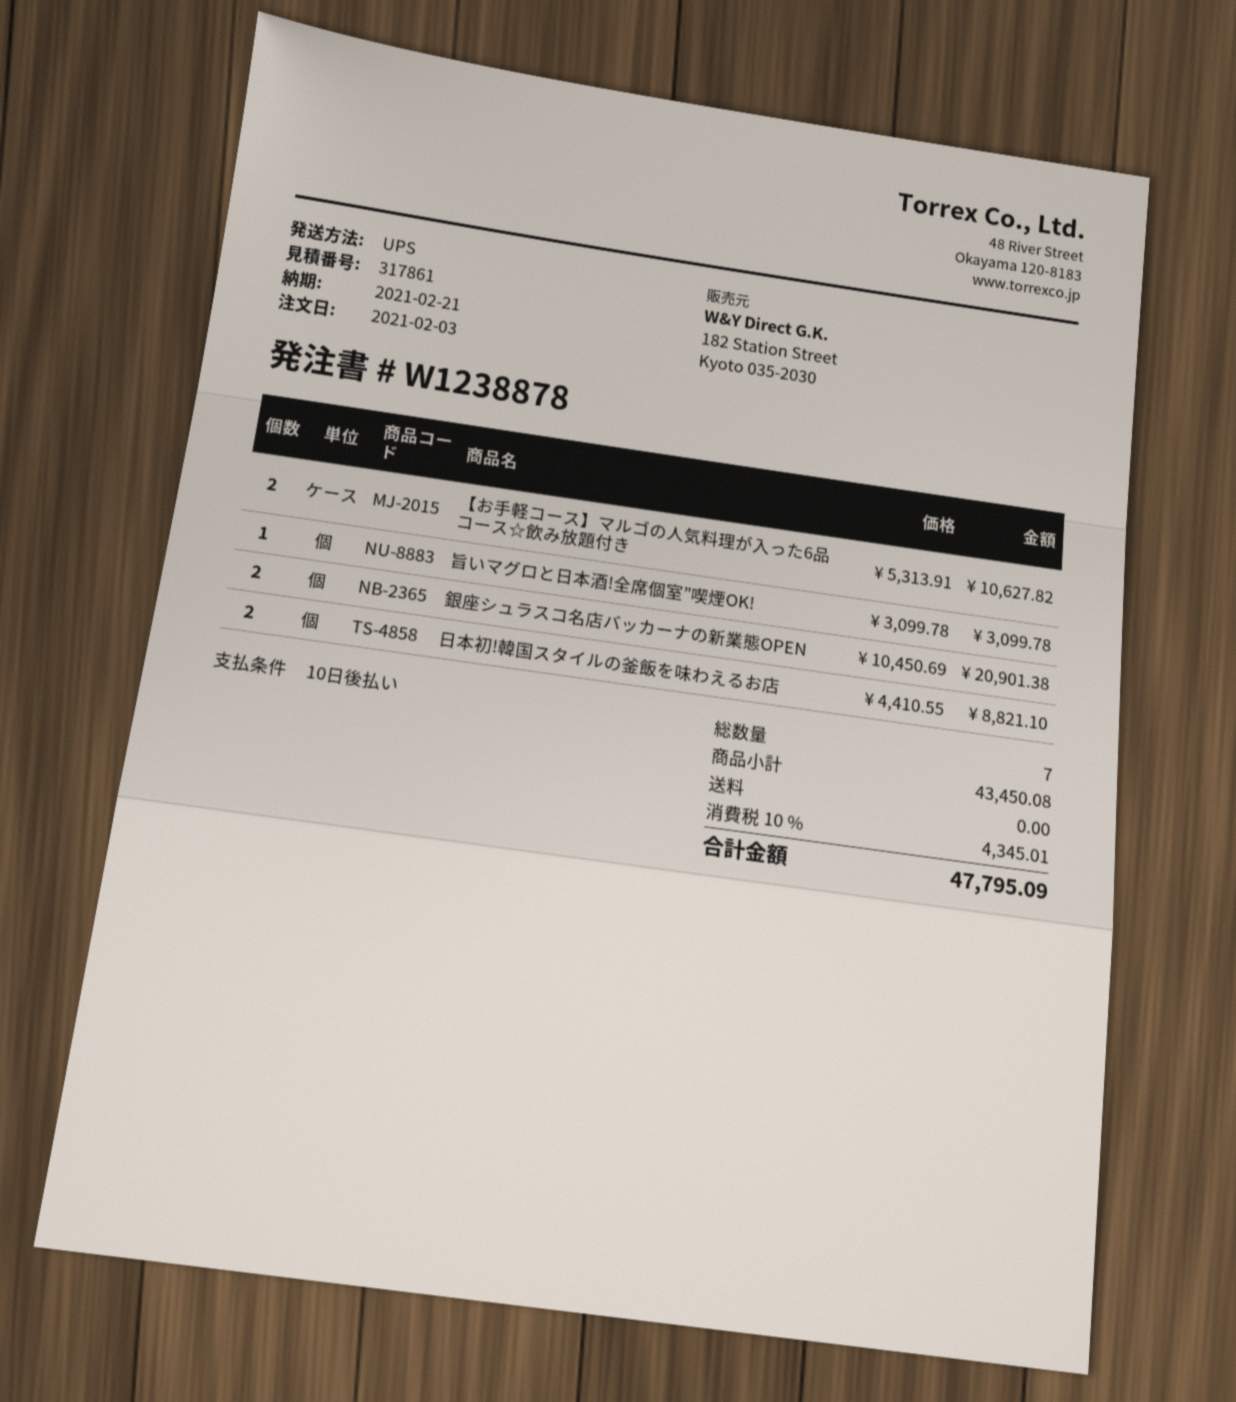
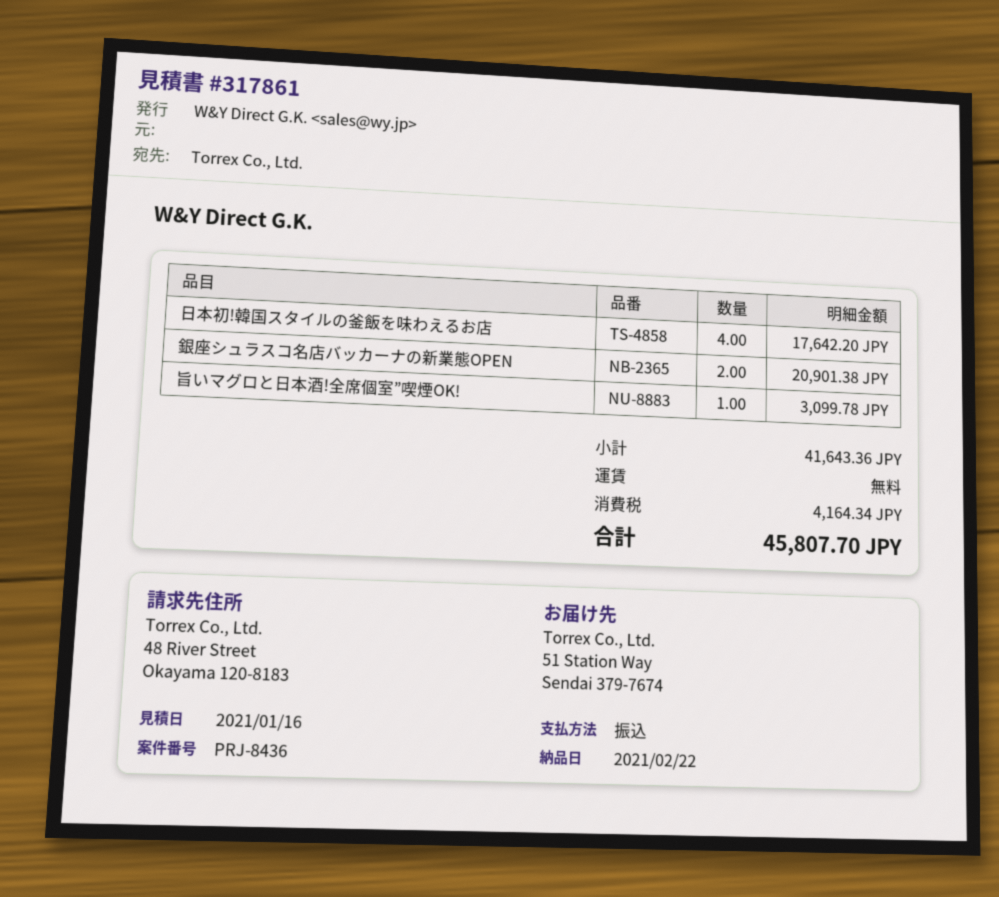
delivery date: 2021-02-21 -> 2021-02-22
【お手軽コース】マルゴの人気料理が入った6品コース☆飲み放題付き: 2 for 10627.82 -> none
日本初!韓国スタイルの釜飯を味わえるお店: 2 for 8821.10 -> 4 for 17642.20
subtotal: 43450.08 -> 41643.36
tax: 4345.01 -> 4164.34
total: 47795.09 -> 45807.70

